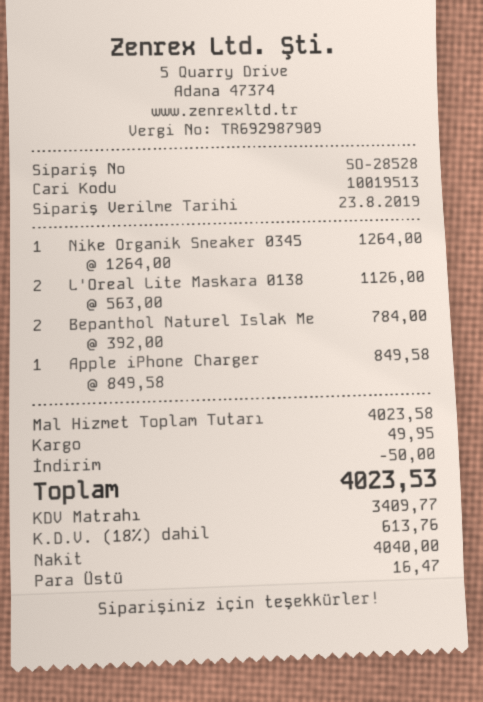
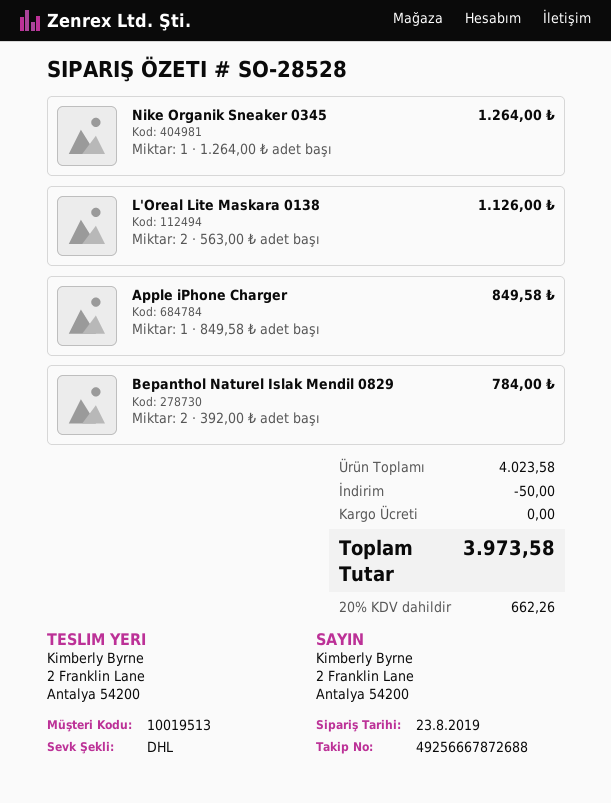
shipping: 49.95 -> 0.00
tax: 18% = 613.76 -> 20% = 662.26
total: 4023.53 -> 3973.58

